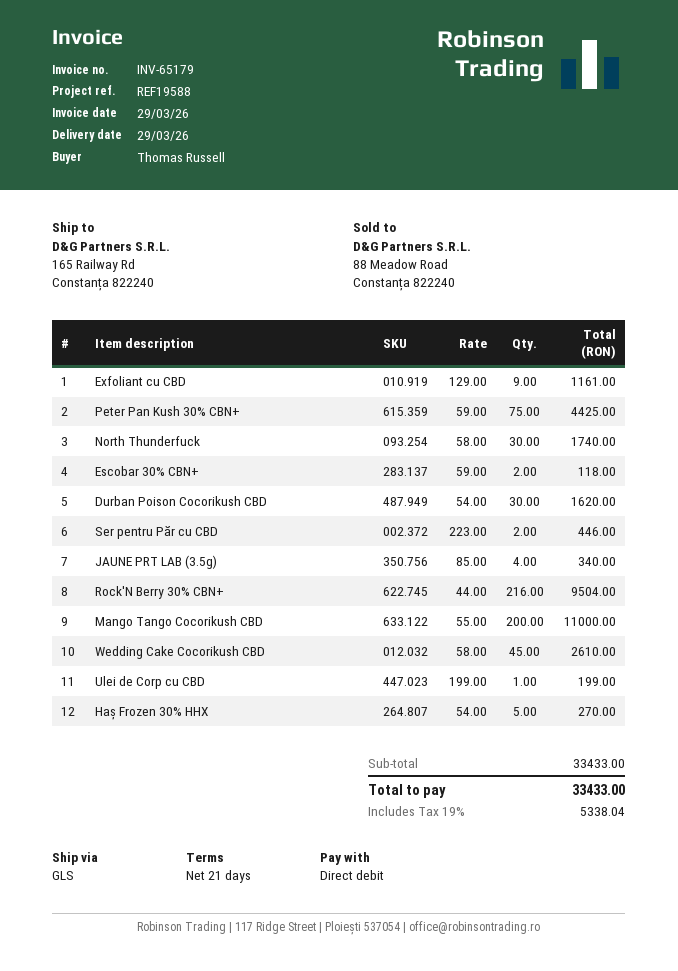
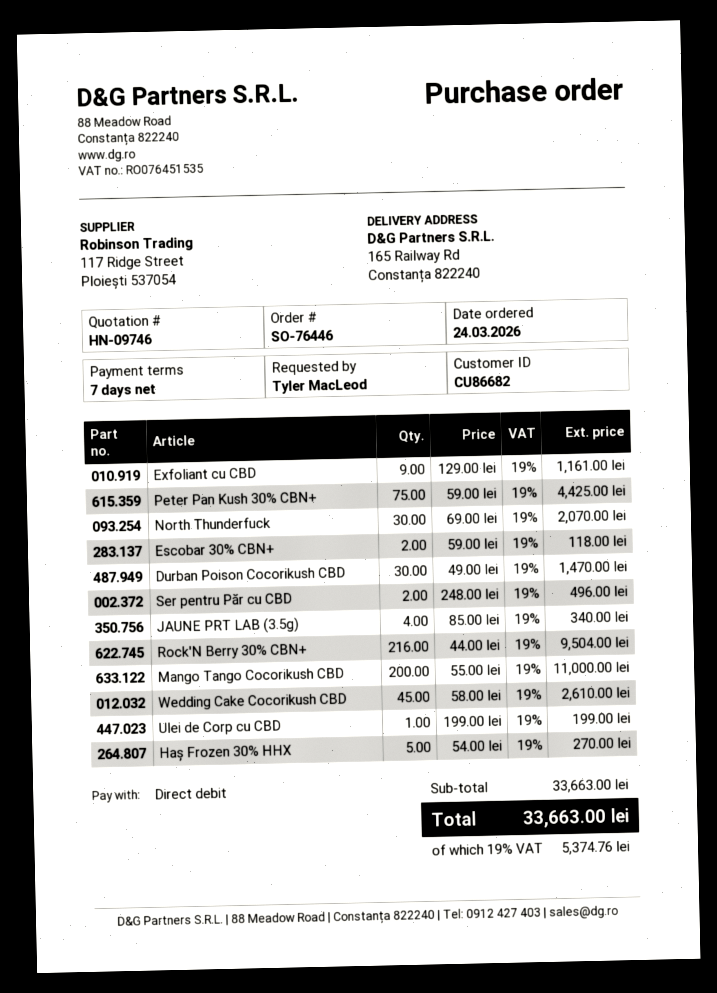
payment terms: 21 days -> 7 days
ordered by: Thomas Russell -> Tyler MacLeod
North Thunderfuck: 30 x 58.00 = 1740.00 -> 30 x 69.00 = 2070.00
Durban Poison Cocorikush CBD: 30 x 54.00 = 1620.00 -> 30 x 49.00 = 1470.00
Ser pentru Păr cu CBD: 2 x 223.00 = 446.00 -> 2 x 248.00 = 496.00
subtotal: 33433.00 -> 33663.00
tax: 19% = 5338.04 -> 19% = 5374.76
total: 33433.00 -> 33663.00

